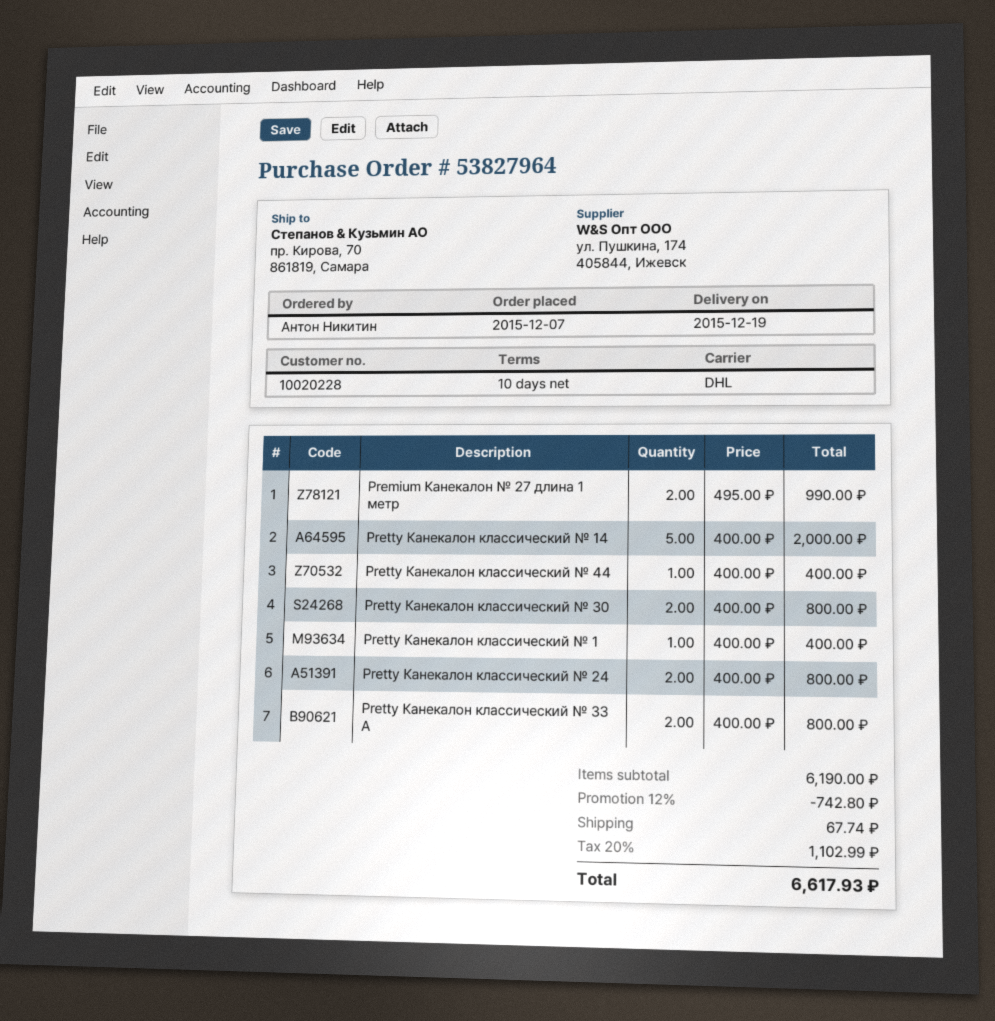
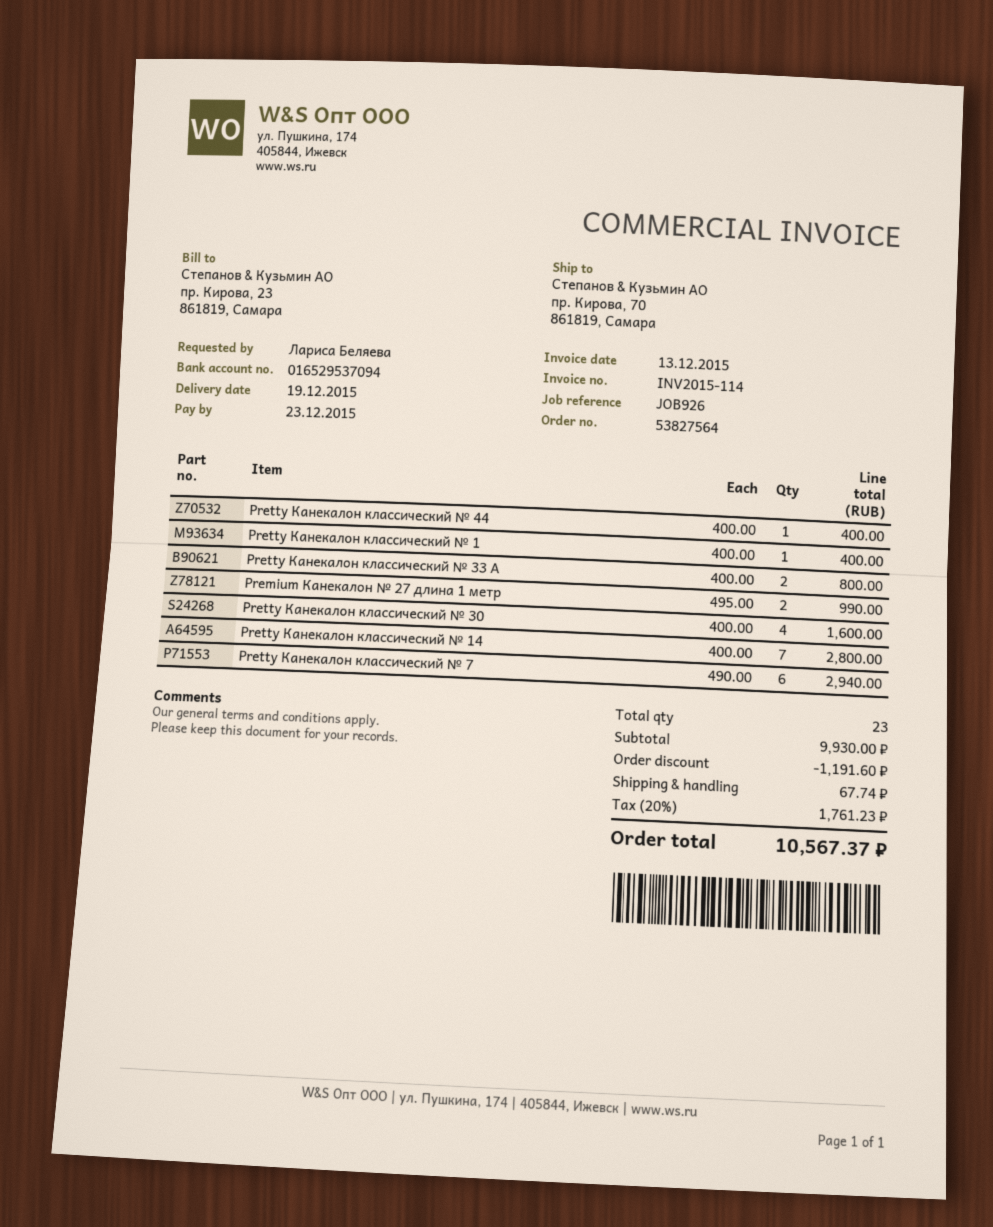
order number: 53827964 -> 53827564
ordered by: Антон Никитин -> Лариса Беляева
Pretty Канекалон классический № 14: 5 x 400.00 = 2000.00 -> 7 x 400.00 = 2800.00
Pretty Канекалон классический № 30: 2 x 400.00 = 800.00 -> 4 x 400.00 = 1600.00
Pretty Канекалон классический № 24: 2 x 400.00 = 800.00 -> none
Pretty Канекалон классический № 7: none -> 6 x 490.00 = 2940.00
subtotal: 6190.00 -> 9930.00
discount: 742.80 -> 1191.60
tax: 20% = 1102.99 -> 20% = 1761.23
total: 6617.93 -> 10567.37

